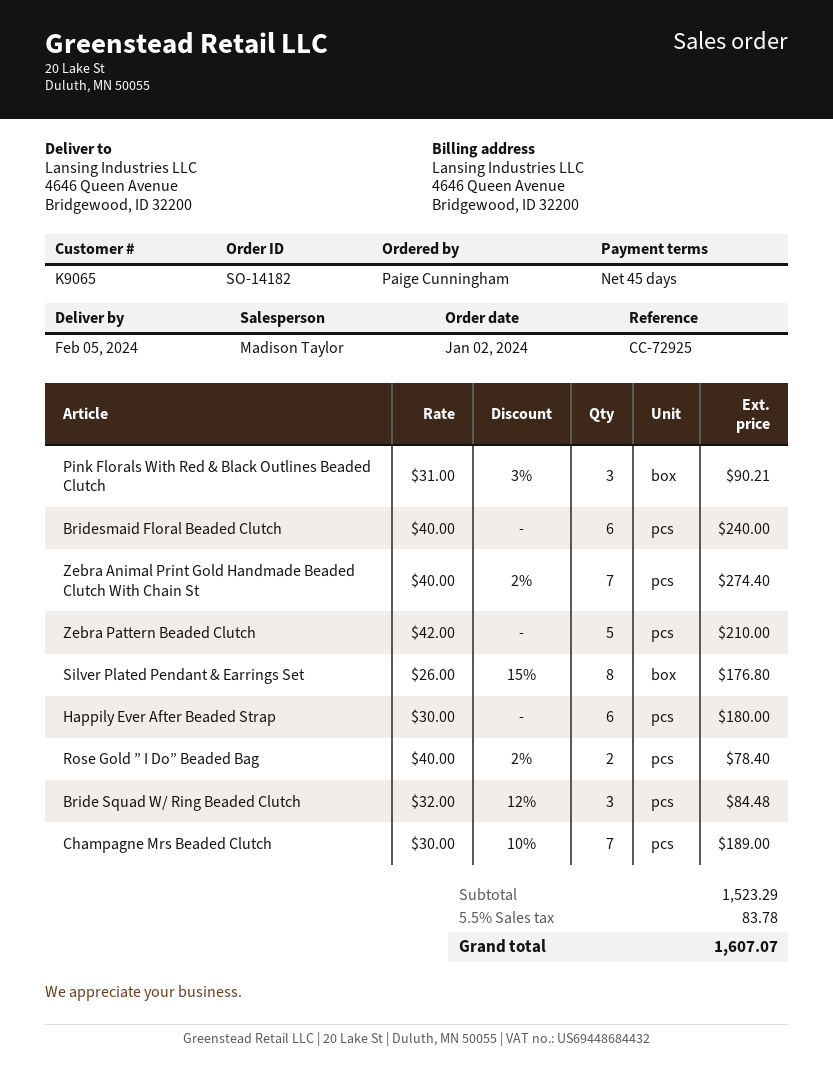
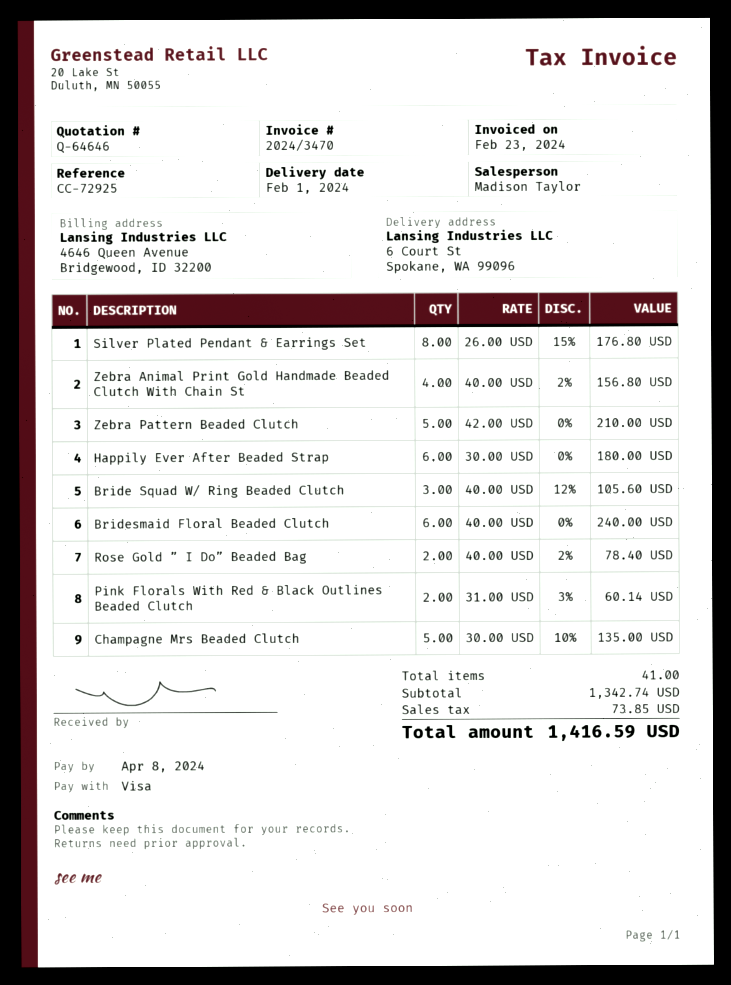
delivery date: 2024-02-05 -> 2024-02-01
ship to: 4646 Queen Avenue, Bridgewood, ID 32200 -> 6 Court St, Spokane, WA 99096
Pink Florals With Red & Black Outlines Beaded Clutch: 3 x 31.00 - 3% = 90.21 -> 2 x 31.00 - 3% = 60.14
Zebra Animal Print Gold Handmade Beaded Clutch With Chain St: 7 x 40.00 - 2% = 274.40 -> 4 x 40.00 - 2% = 156.80
Bride Squad W/ Ring Beaded Clutch: 3 x 32.00 - 12% = 84.48 -> 3 x 40.00 - 12% = 105.60
Champagne Mrs Beaded Clutch: 7 x 30.00 - 10% = 189.00 -> 5 x 30.00 - 10% = 135.00
subtotal: 1523.29 -> 1342.74
tax: 83.78 -> 73.85
total: 1607.07 -> 1416.59

